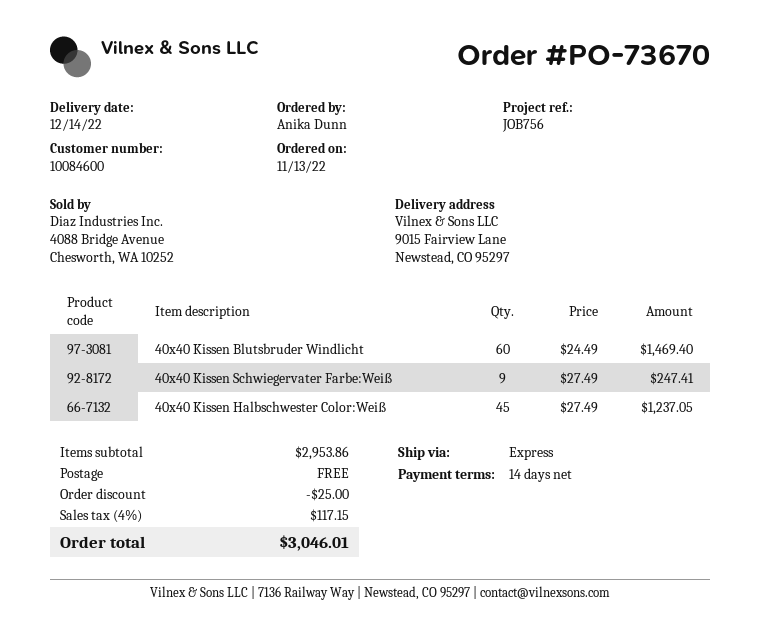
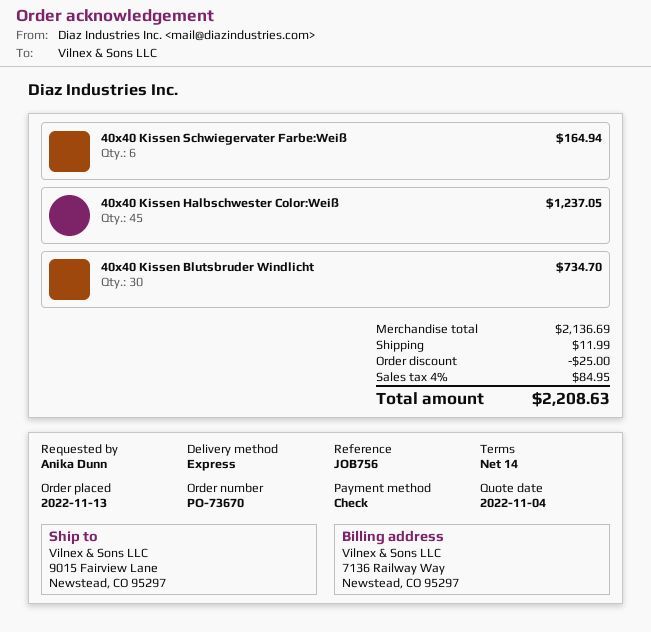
40x40 Kissen Blutsbruder Windlicht: 60 for 1469.40 -> 30 for 734.70
40x40 Kissen Schwiegervater Farbe:Weiß: 9 for 247.41 -> 6 for 164.94
subtotal: 2953.86 -> 2136.69
shipping: 0.00 -> 11.99
tax: 4% = 117.15 -> 4% = 84.95
total: 3046.01 -> 2208.63

